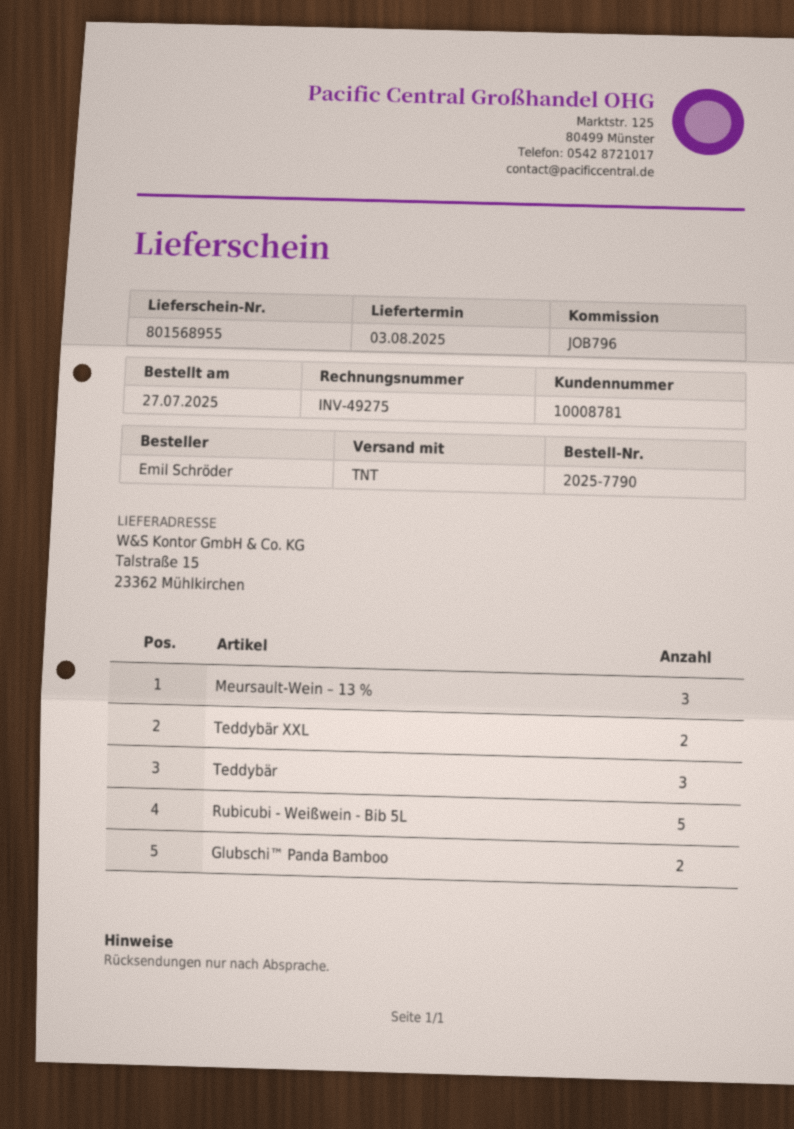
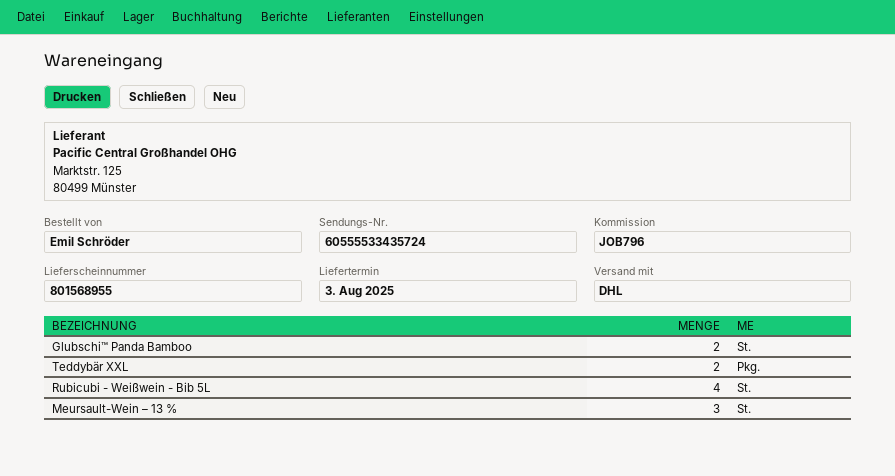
shipping method: TNT -> DHL
Teddybär: 3 -> none
Rubicubi - Weißwein - Bib 5L: 5 -> 4

